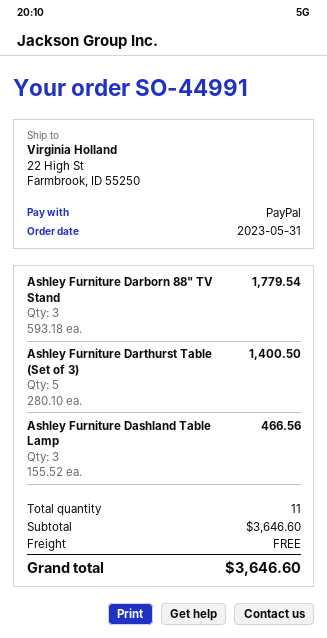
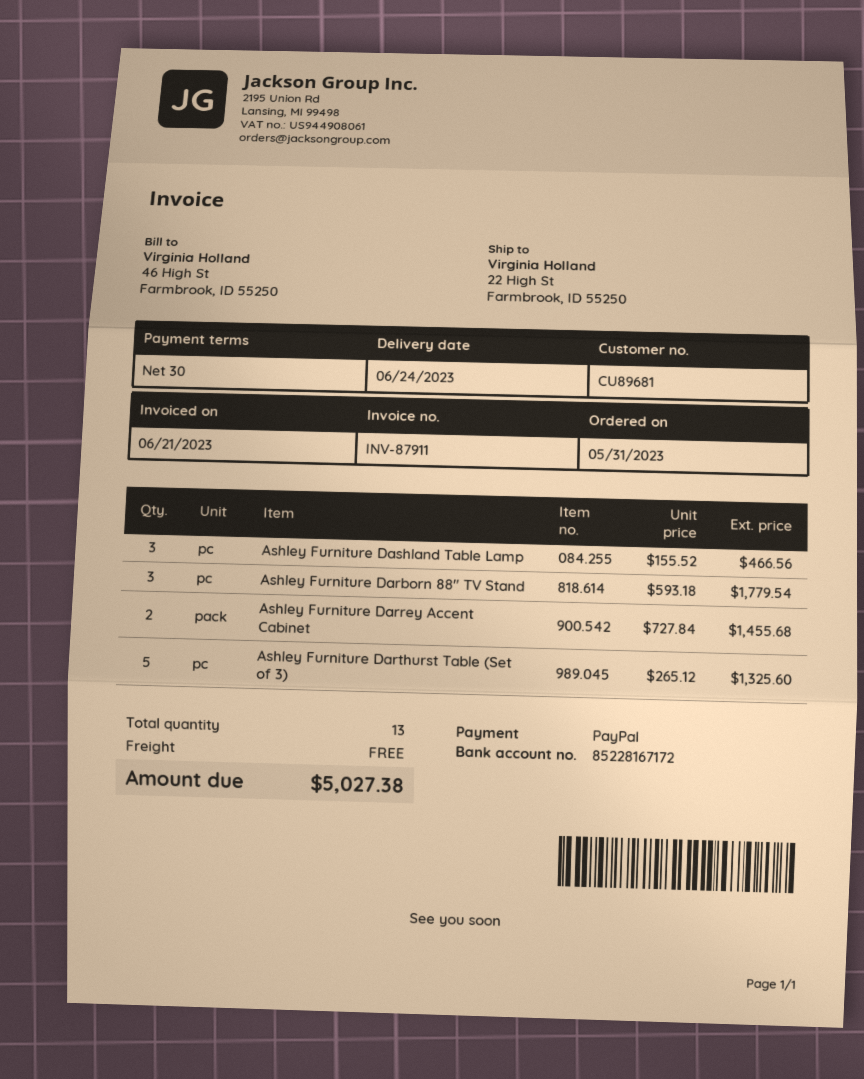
Ashley Furniture Darthurst Table (Set of 3): 5 x 280.10 = 1400.50 -> 5 x 265.12 = 1325.60
Ashley Furniture Darrey Accent Cabinet: none -> 2 x 727.84 = 1455.68
total quantity: 11 -> 13
total: 3646.60 -> 5027.38

